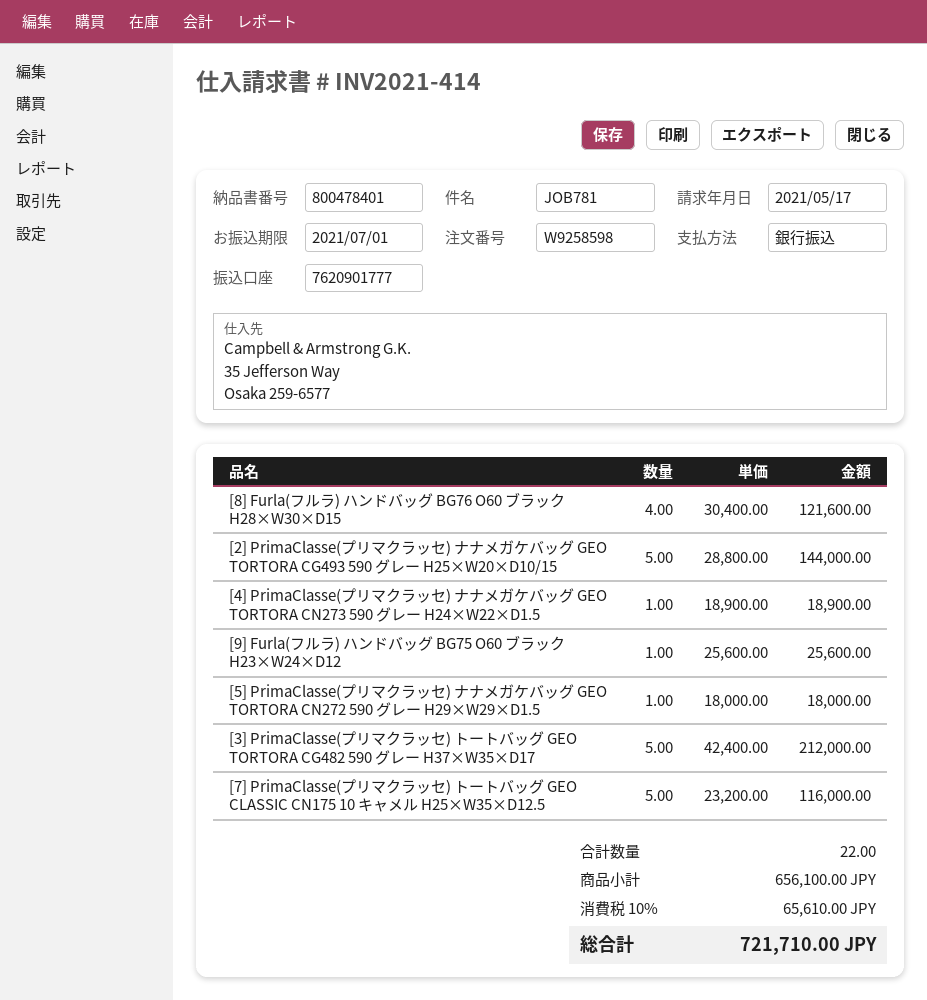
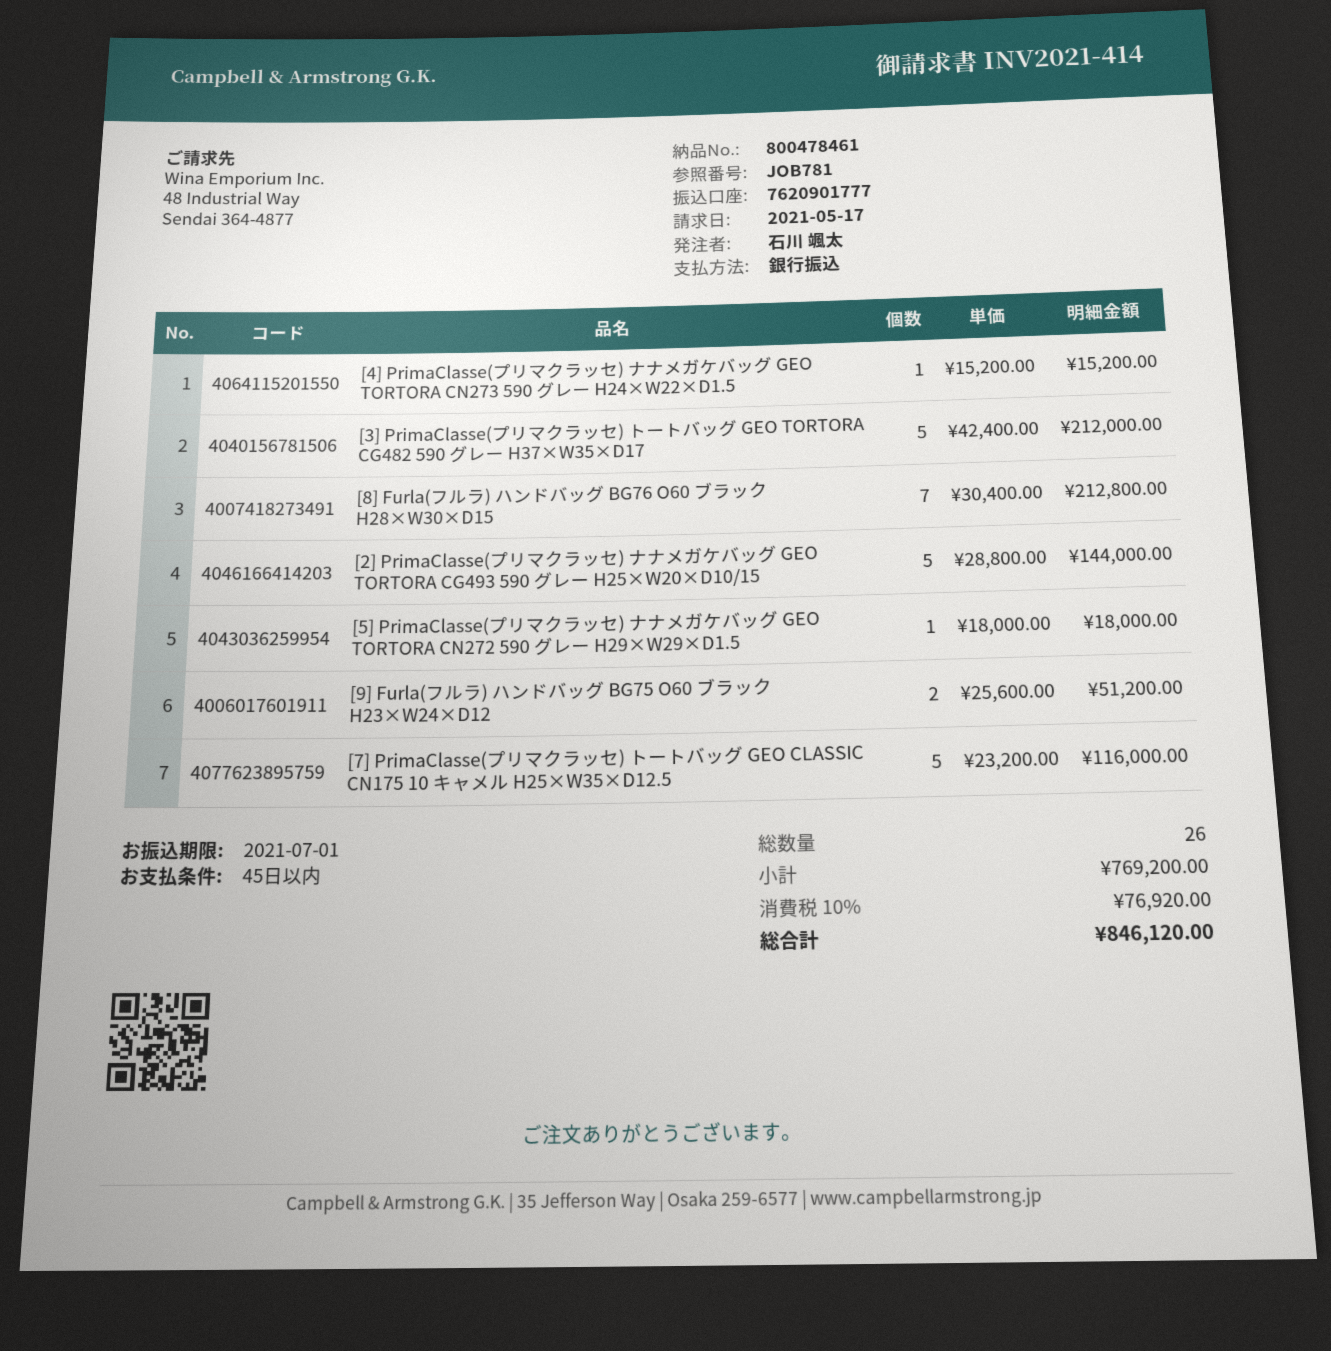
delivery note number: 800478401 -> 800478461
[8] Furla(フルラ) ハンドバッグ BG76 O60 ブラック H28×W30×D15: 4 x 30400.00 = 121600.00 -> 7 x 30400.00 = 212800.00
[4] PrimaClasse(プリマクラッセ) ナナメガケバッグ GEO TORTORA CN273 590 グレー H24×W22×D1.5: 1 x 18900.00 = 18900.00 -> 1 x 15200.00 = 15200.00
[9] Furla(フルラ) ハンドバッグ BG75 O60 ブラック H23×W24×D12: 1 x 25600.00 = 25600.00 -> 2 x 25600.00 = 51200.00
total quantity: 22 -> 26
subtotal: 656100.00 -> 769200.00
tax: 10% = 65610.00 -> 10% = 76920.00
total: 721710.00 -> 846120.00

